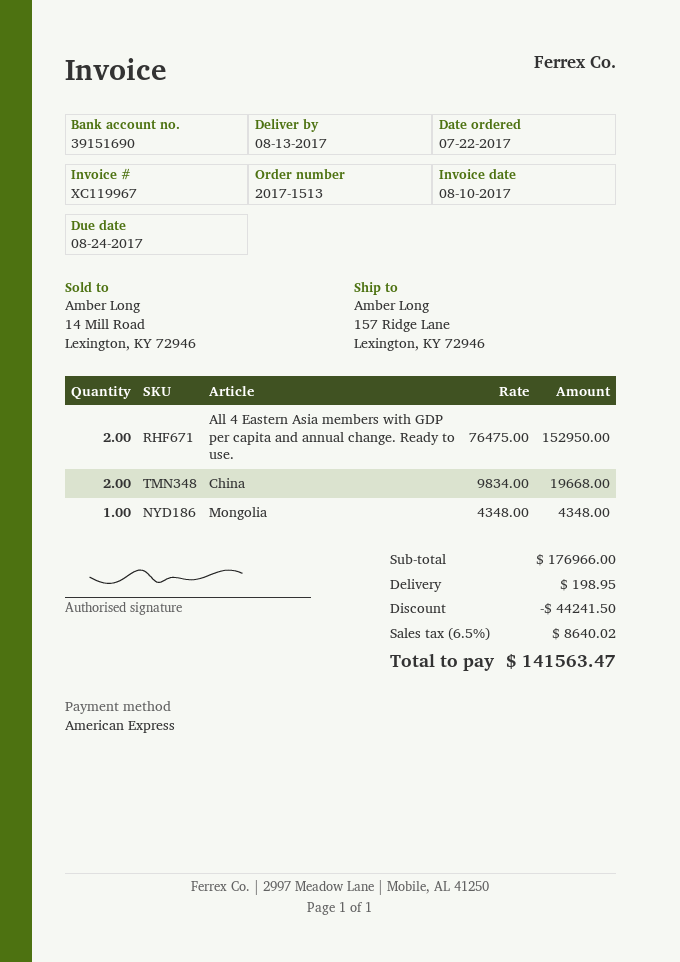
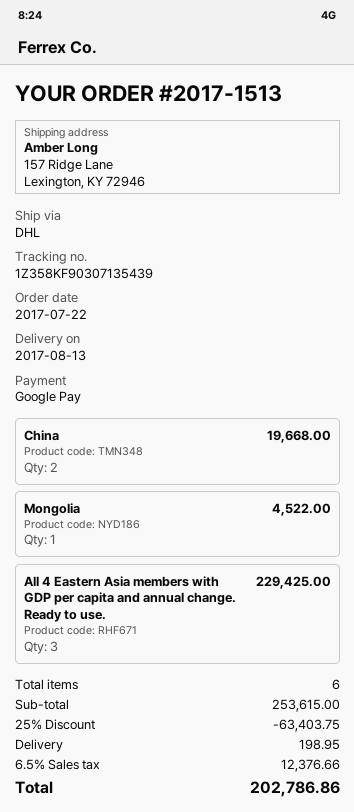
payment method: American Express -> Google Pay
All 4 Eastern Asia members with GDP per capita and annual change. Ready to use.: 2 for 152950.00 -> 3 for 229425.00
Mongolia: 1 for 4348.00 -> 1 for 4522.00
subtotal: 176966.00 -> 253615.00
discount: 44241.50 -> 63403.75
tax: 6.5% = 8640.02 -> 6.5% = 12376.66
total: 141563.47 -> 202786.86

